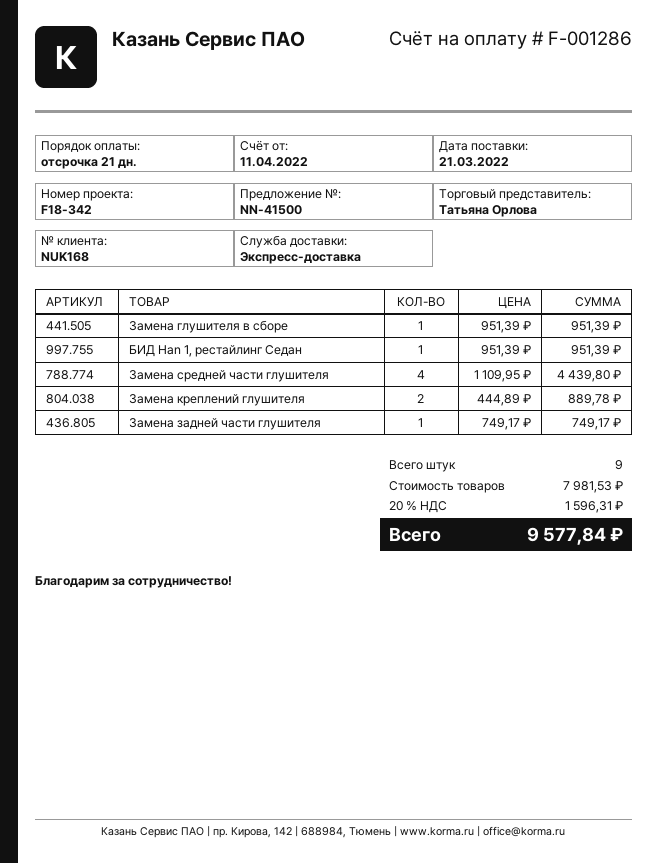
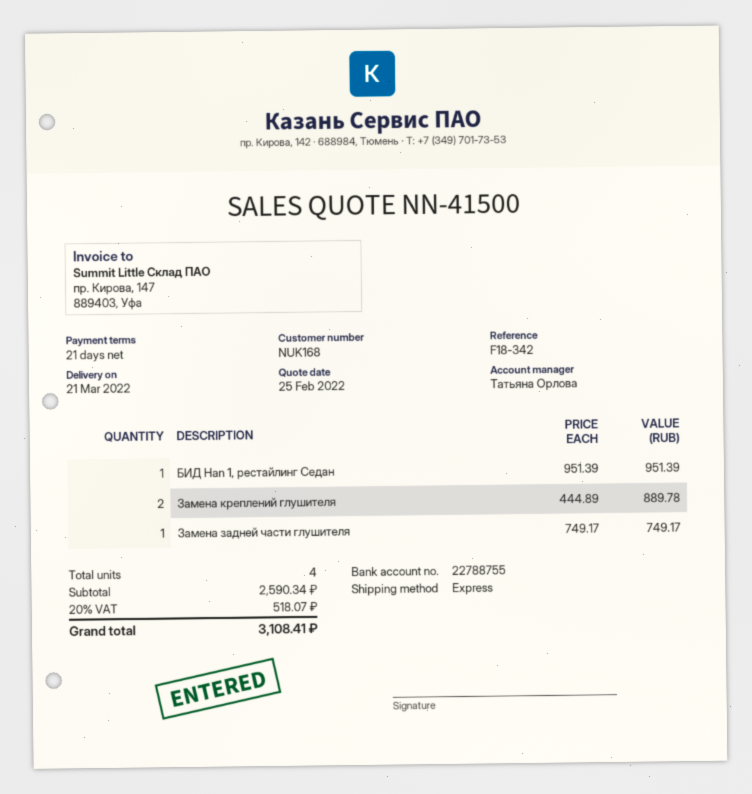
Замена глушителя в сборе: 1 x 951.39 = 951.39 -> none
Замена средней части глушителя: 4 x 1109.95 = 4439.80 -> none
total quantity: 9 -> 4
subtotal: 7981.53 -> 2590.34
tax: 20% = 1596.31 -> 20% = 518.07
total: 9577.84 -> 3108.41

